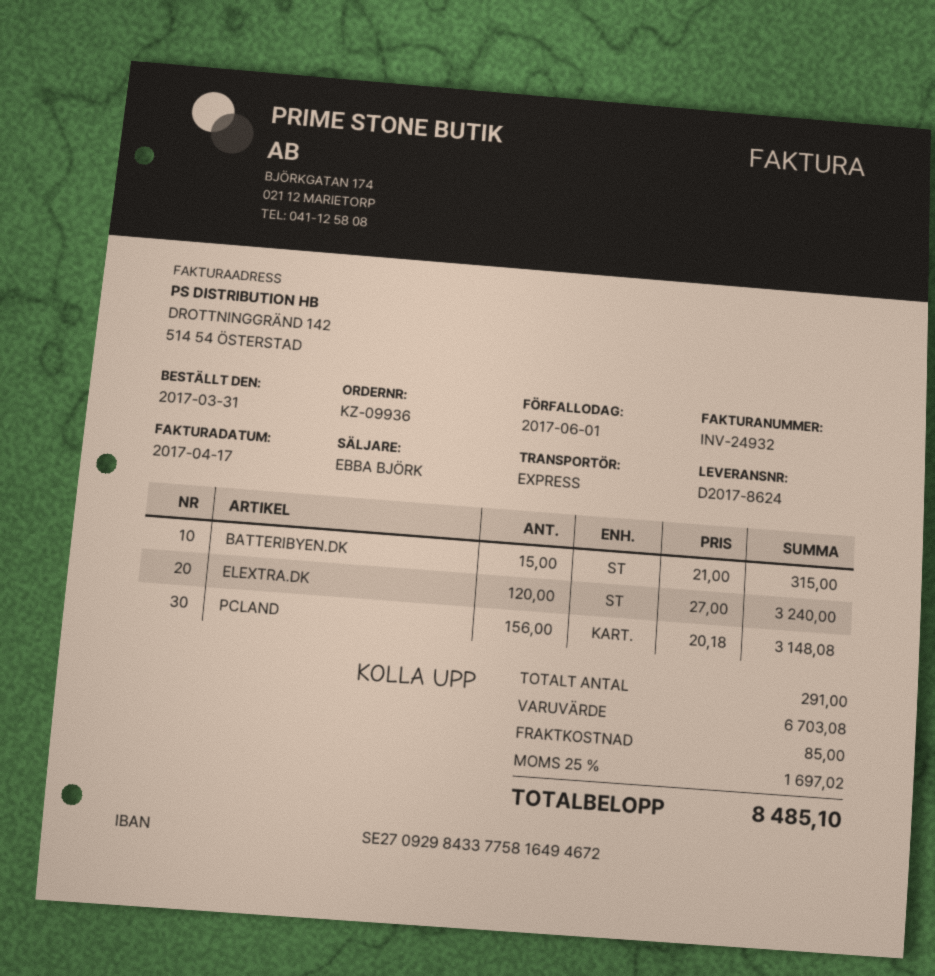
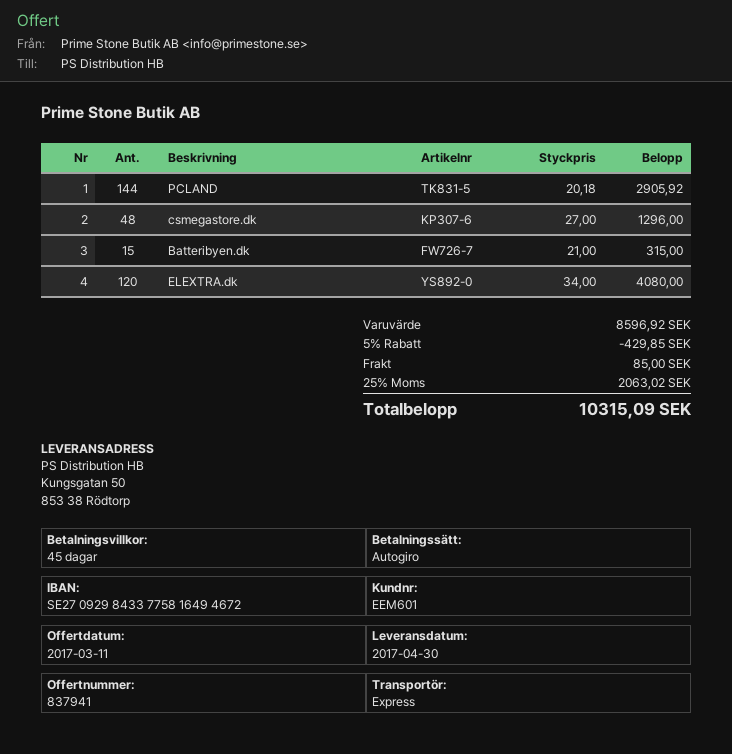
ELEXTRA.DK: 120 x 27.00 = 3240.00 -> 120 x 34.00 = 4080.00
PCLAND: 156 x 20.18 = 3148.08 -> 144 x 20.18 = 2905.92
csmegastore.dk: none -> 48 x 27.00 = 1296.00
subtotal: 6703.08 -> 8596.92
discount: none -> 5% = 429.85
tax: 25% = 1697.02 -> 25% = 2063.02
total: 8485.10 -> 10315.09

